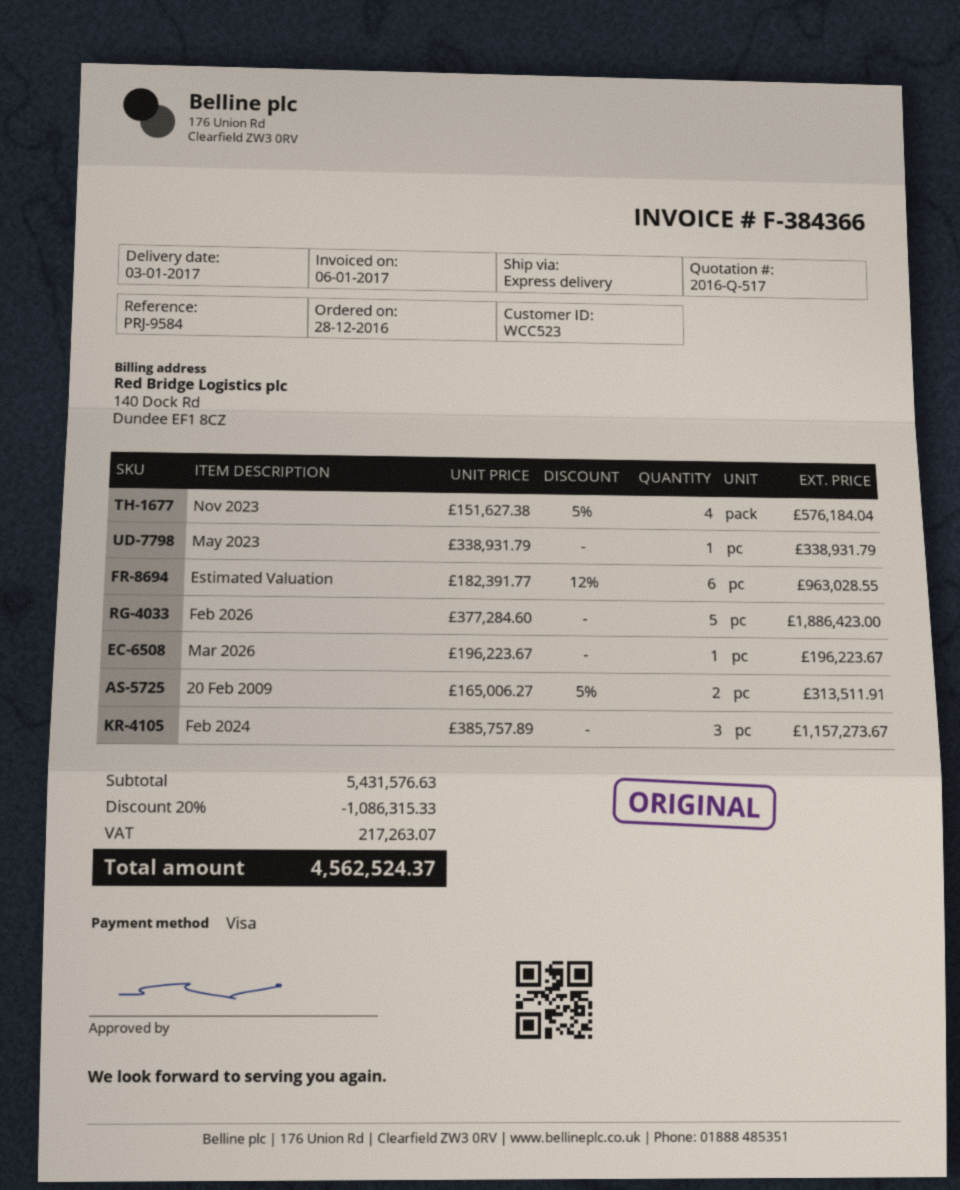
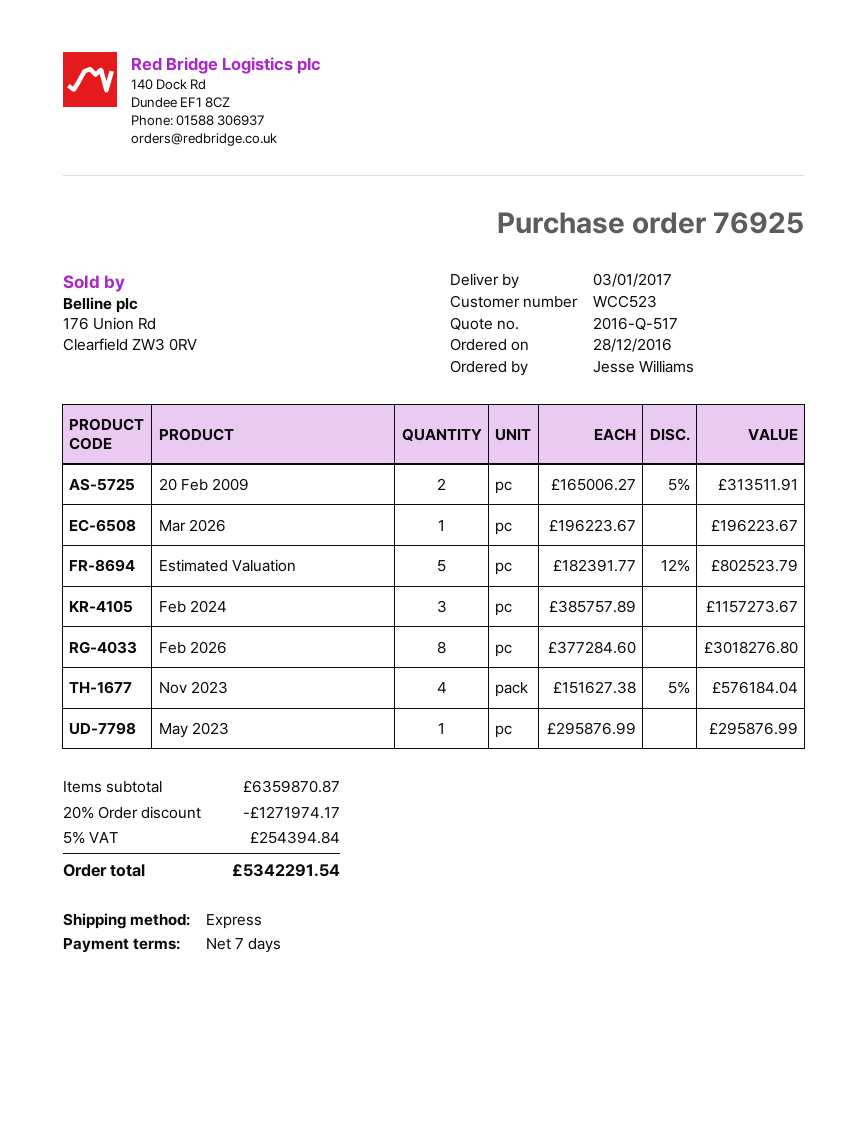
May 2023: 1 x 338931.79 = 338931.79 -> 1 x 295876.99 = 295876.99
Estimated Valuation: 6 x 182391.77 - 12% = 963028.55 -> 5 x 182391.77 - 12% = 802523.79
Feb 2026: 5 x 377284.60 = 1886423.00 -> 8 x 377284.60 = 3018276.80
subtotal: 5431576.63 -> 6359870.87
discount: 20% = 1086315.33 -> 20% = 1271974.17
tax: 217263.07 -> 254394.84
total: 4562524.37 -> 5342291.54

